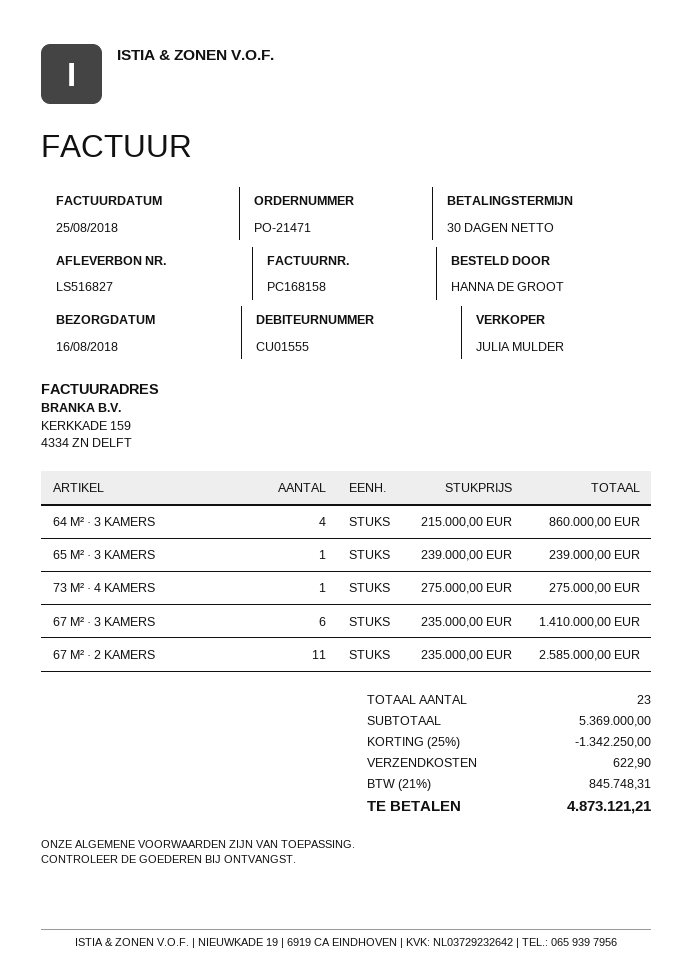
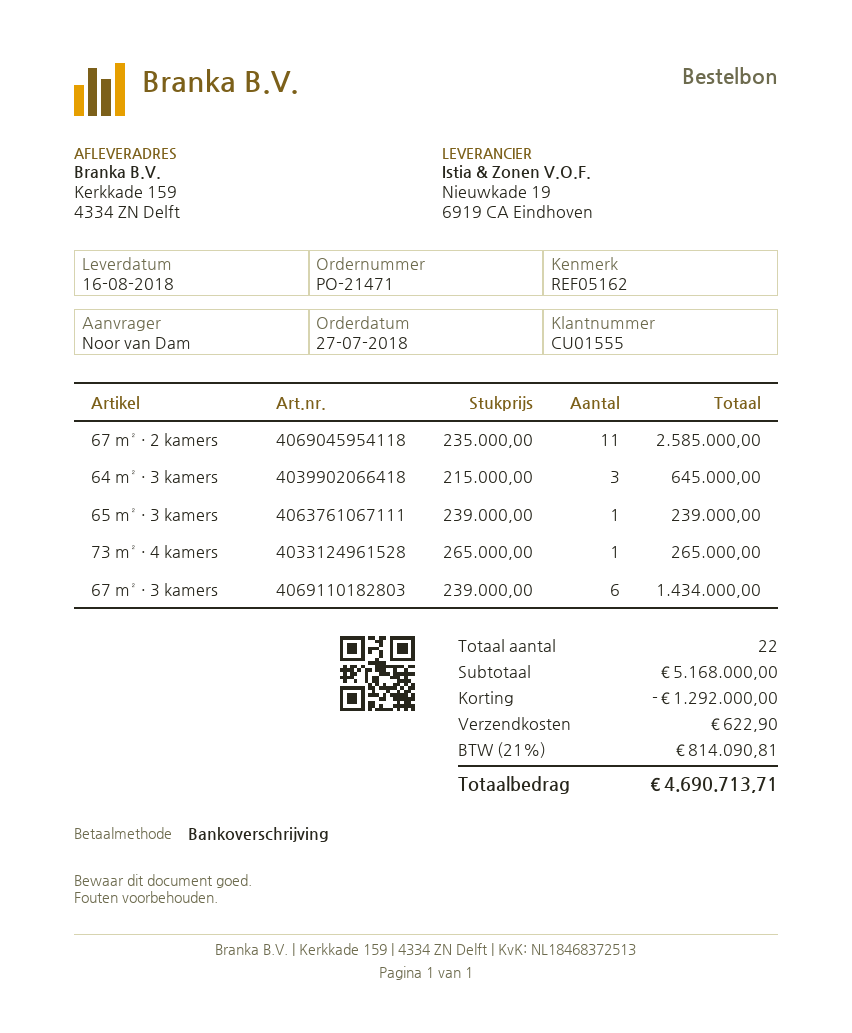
ordered by: HANNA DE GROOT -> Noor van Dam
64 M² · 3 KAMERS: 4 x 215000.00 = 860000.00 -> 3 x 215000.00 = 645000.00
73 M² · 4 KAMERS: 1 x 275000.00 = 275000.00 -> 1 x 265000.00 = 265000.00
67 M² · 3 KAMERS: 6 x 235000.00 = 1410000.00 -> 6 x 239000.00 = 1434000.00
total quantity: 23 -> 22
subtotal: 5369000.00 -> 5168000.00
discount: 1342250.00 -> 1292000.00
tax: 21% = 845748.31 -> 21% = 814090.81
total: 4873121.21 -> 4690713.71

